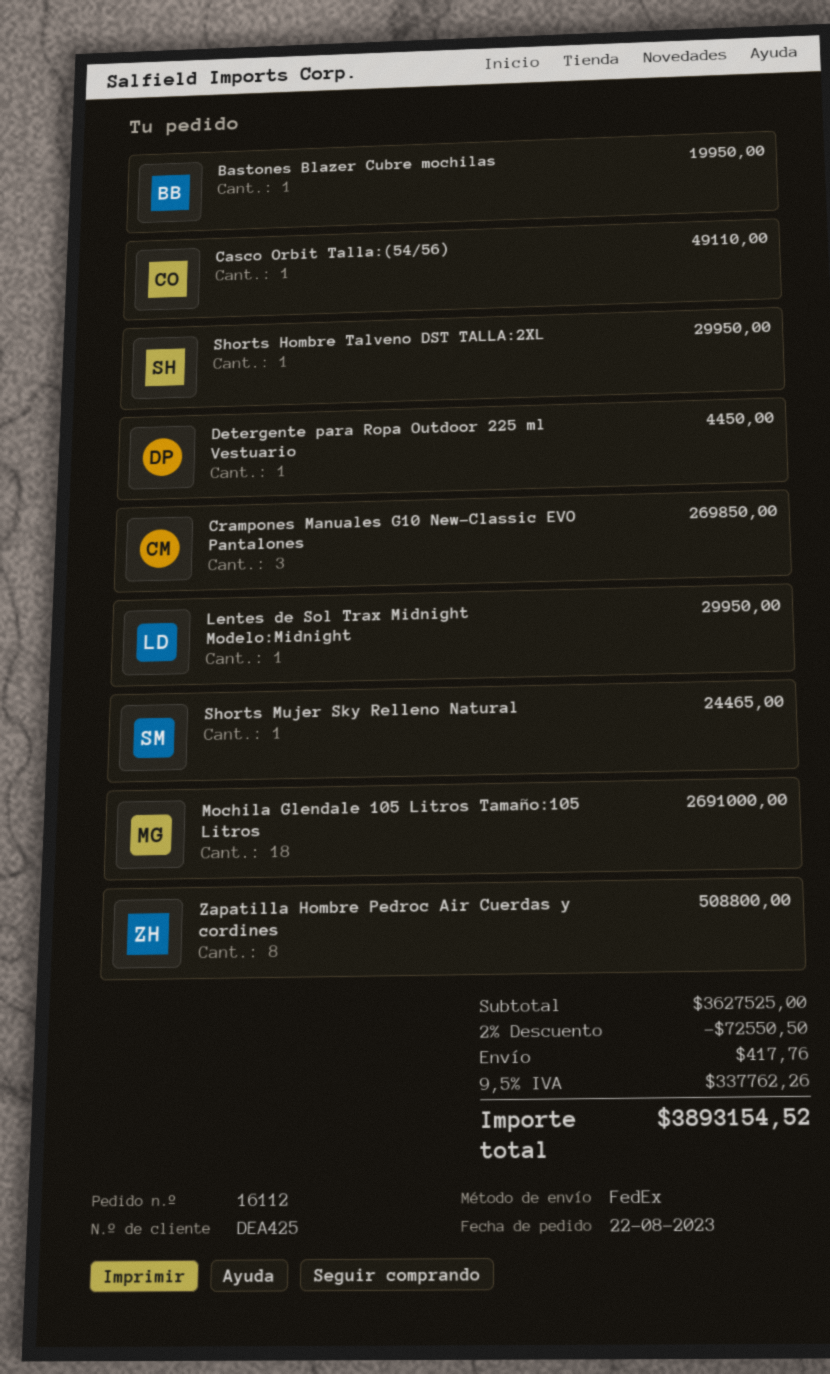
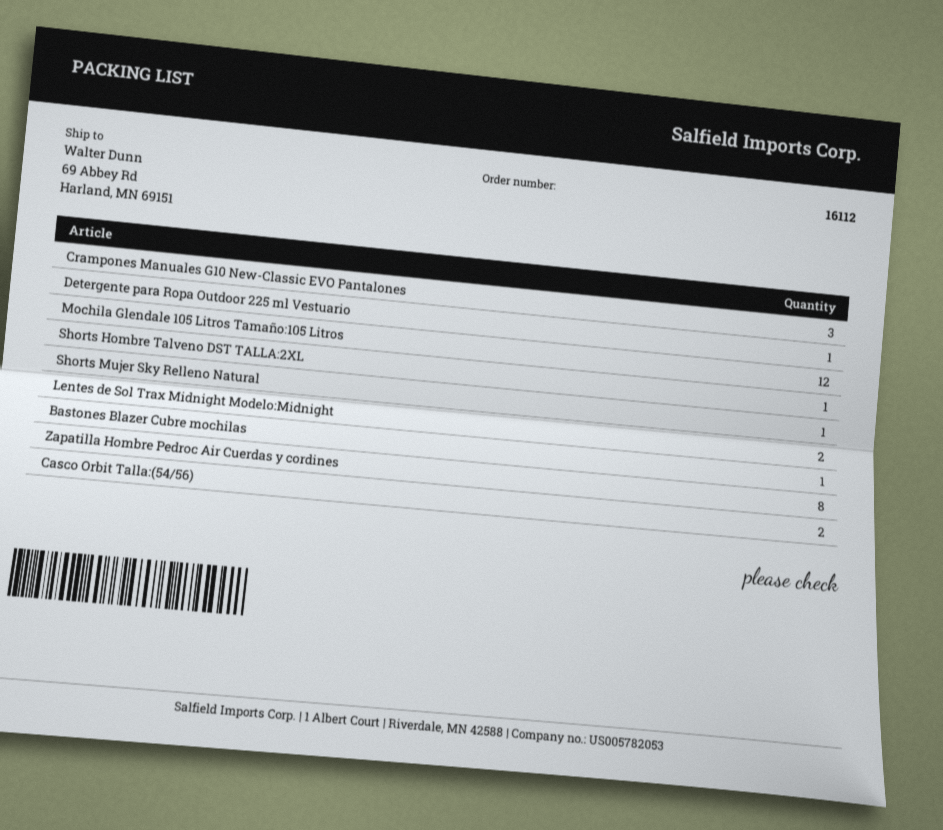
Casco Orbit Talla:(54/56): 1 -> 2
Lentes de Sol Trax Midnight Modelo:Midnight: 1 -> 2
Mochila Glendale 105 Litros Tamaño:105 Litros: 18 -> 12

